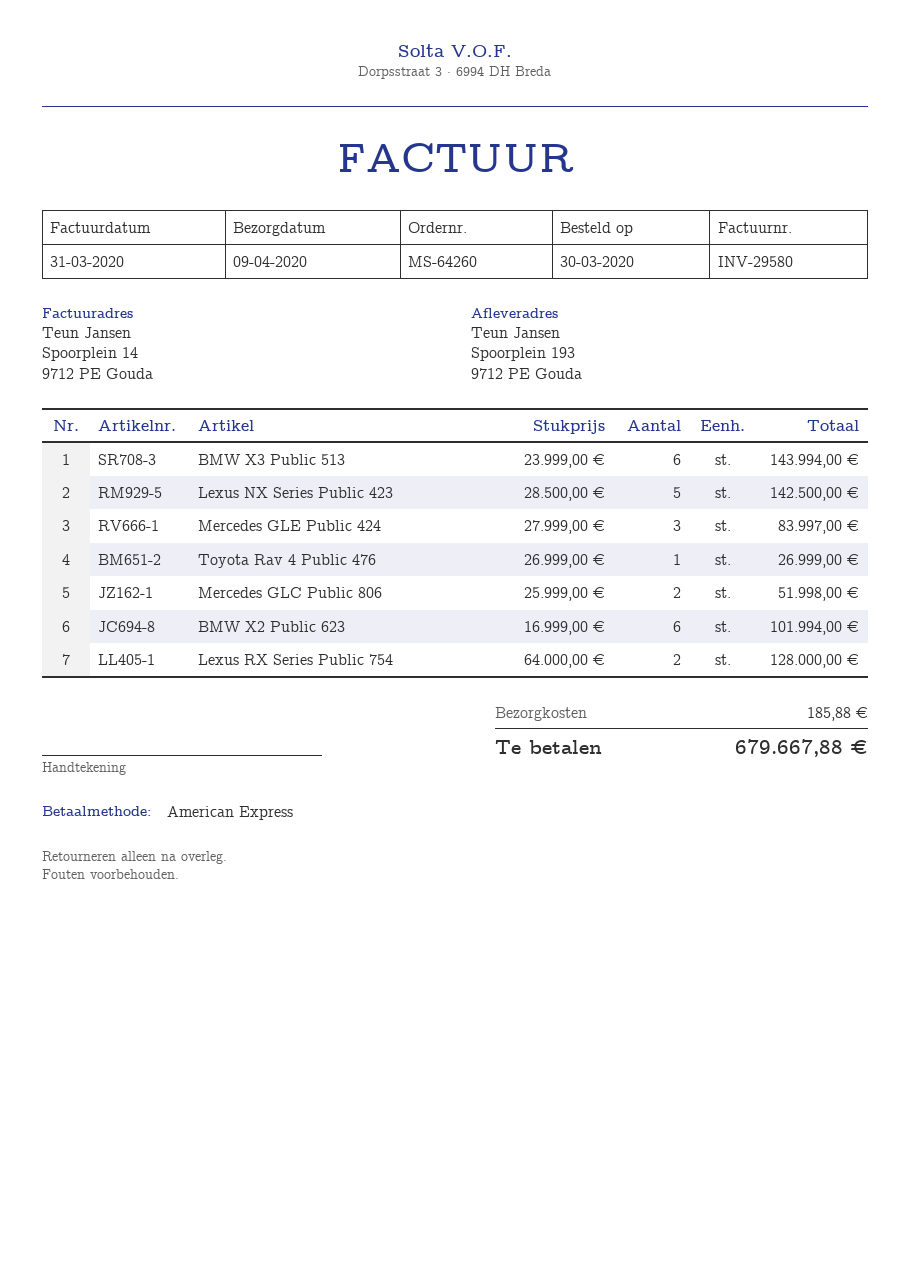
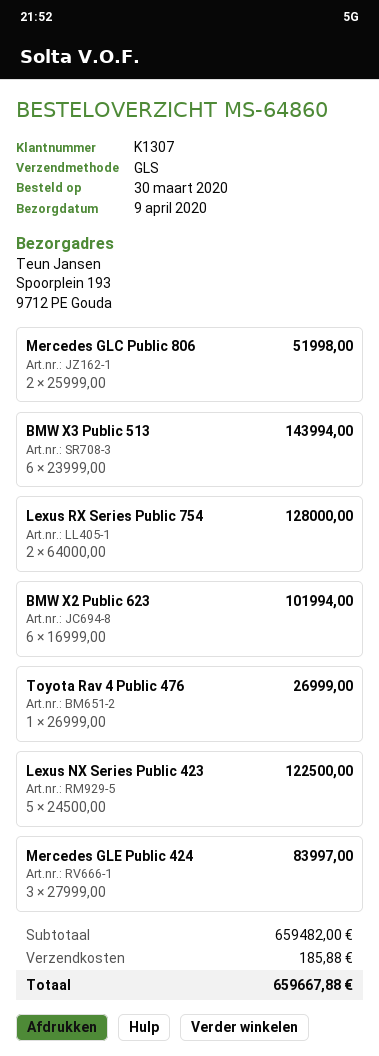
order number: MS-64260 -> MS-64860
Lexus NX Series Public 423: 5 x 28500.00 = 142500.00 -> 5 x 24500.00 = 122500.00
total: 679667.88 -> 659667.88

